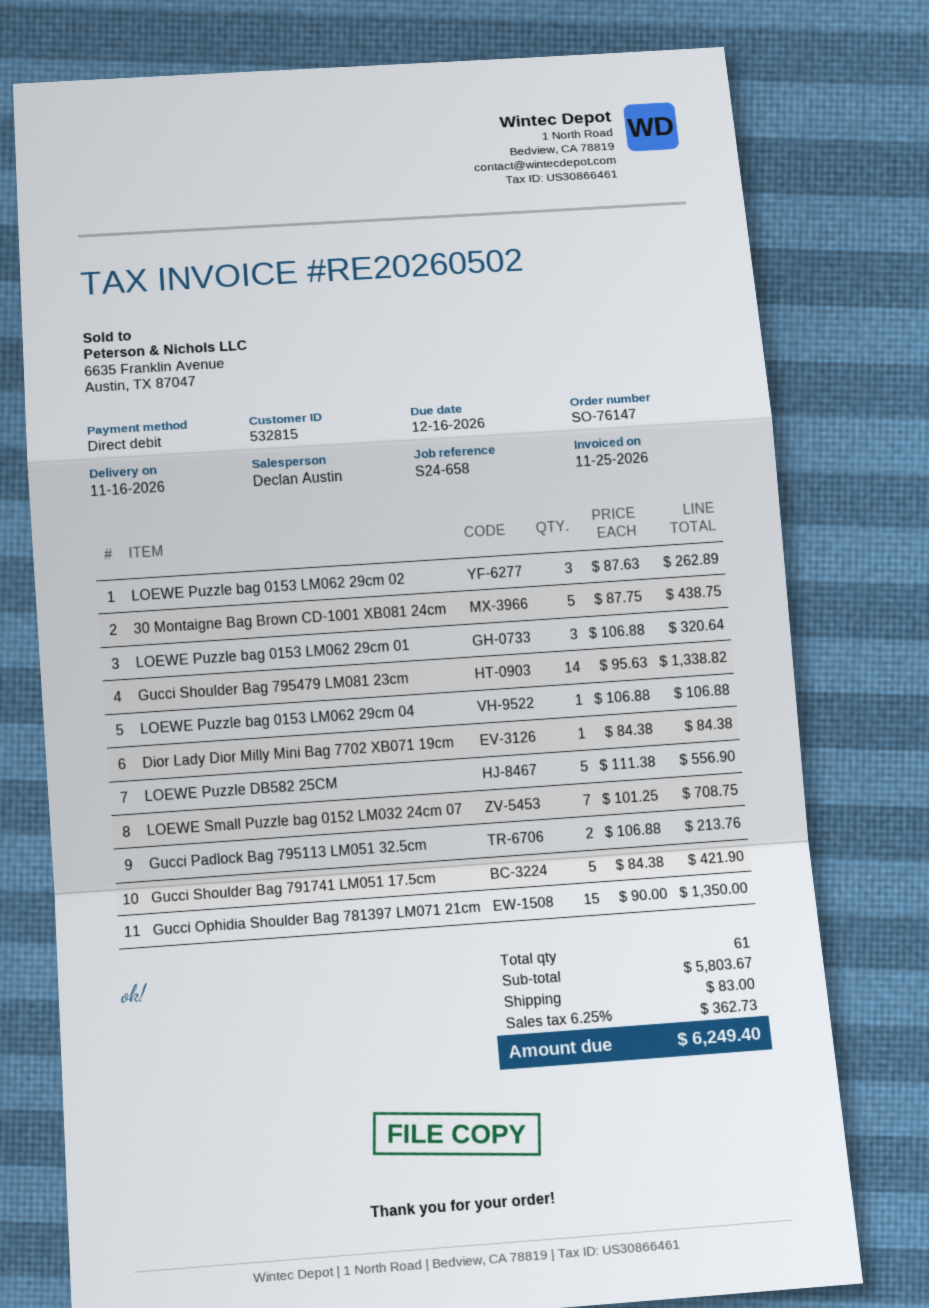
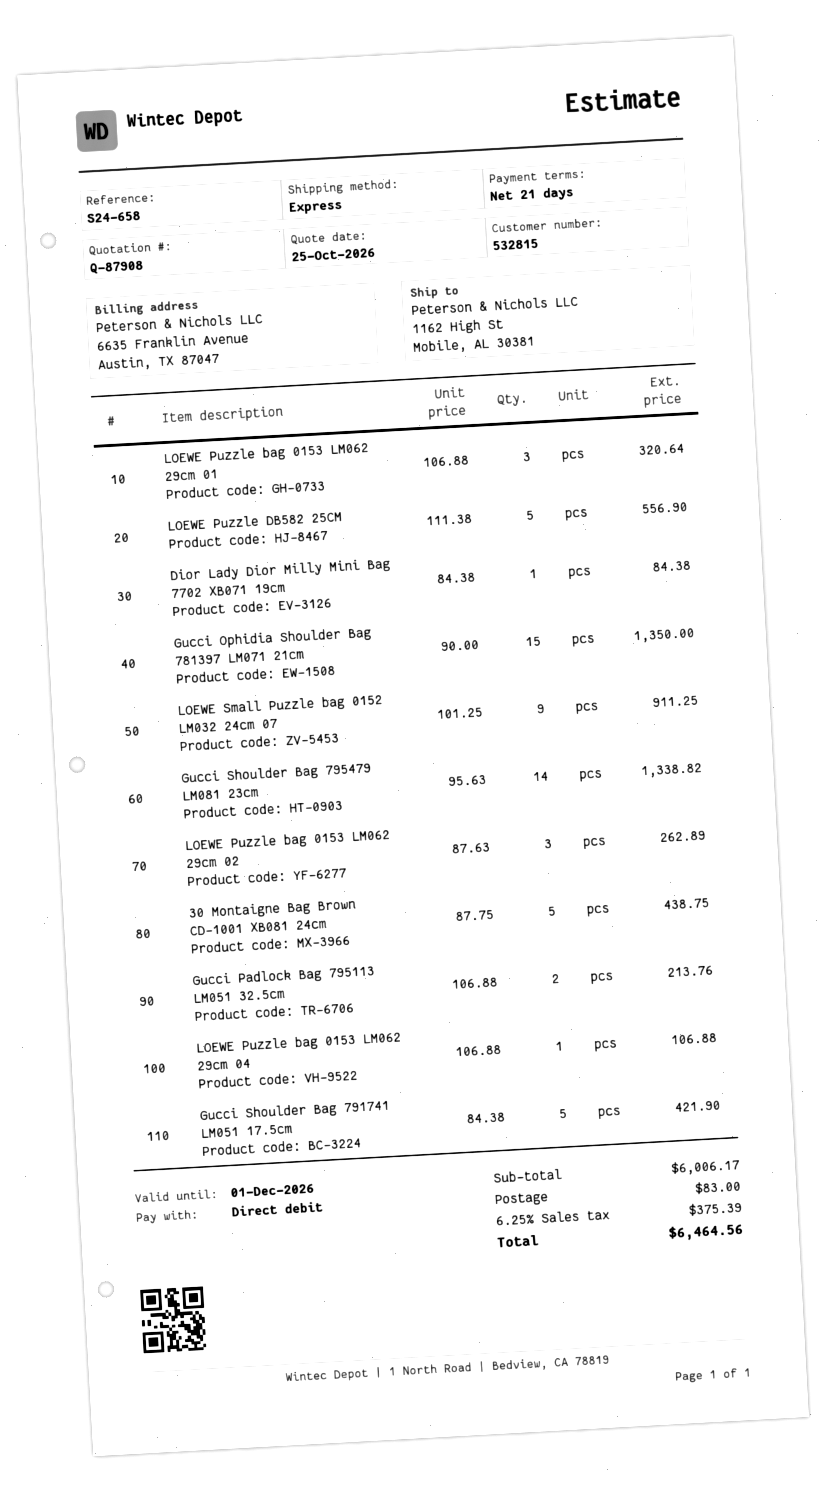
LOEWE Small Puzzle bag 0152 LM032 24cm 07: 7 x 101.25 = 708.75 -> 9 x 101.25 = 911.25
subtotal: 5803.67 -> 6006.17
tax: 6.25% = 362.73 -> 6.25% = 375.39
total: 6249.40 -> 6464.56

